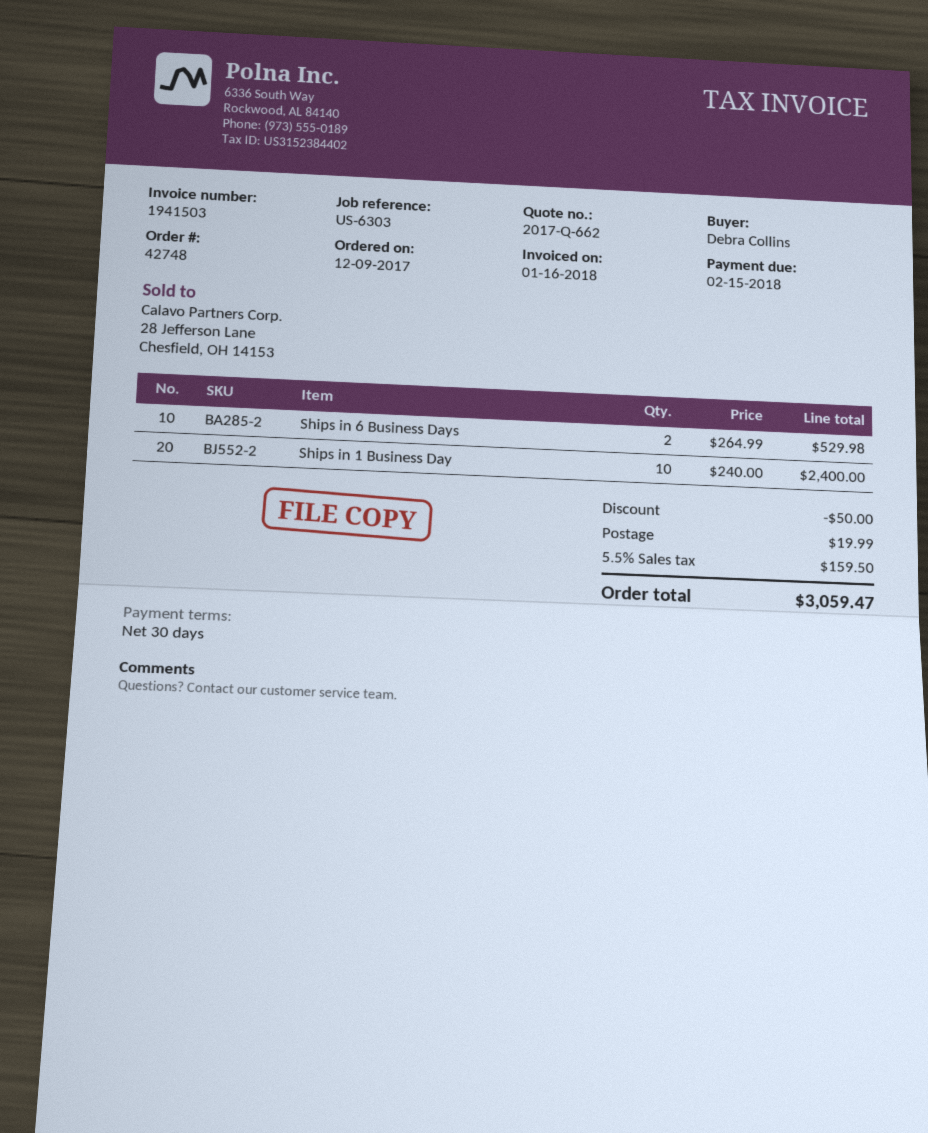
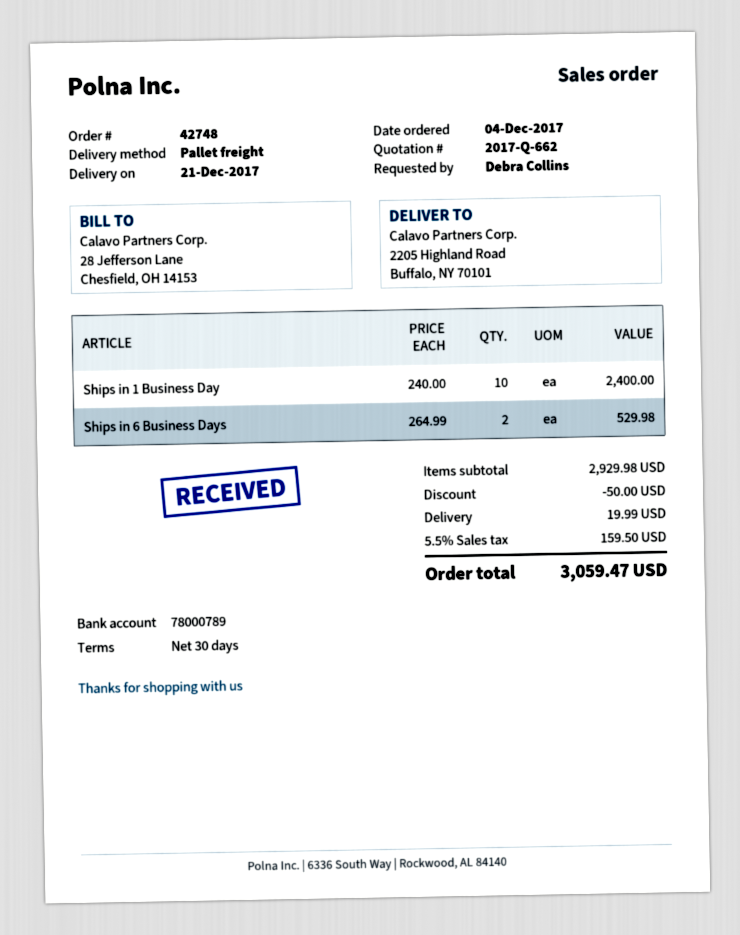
order date: 2017-12-09 -> 2017-12-04

